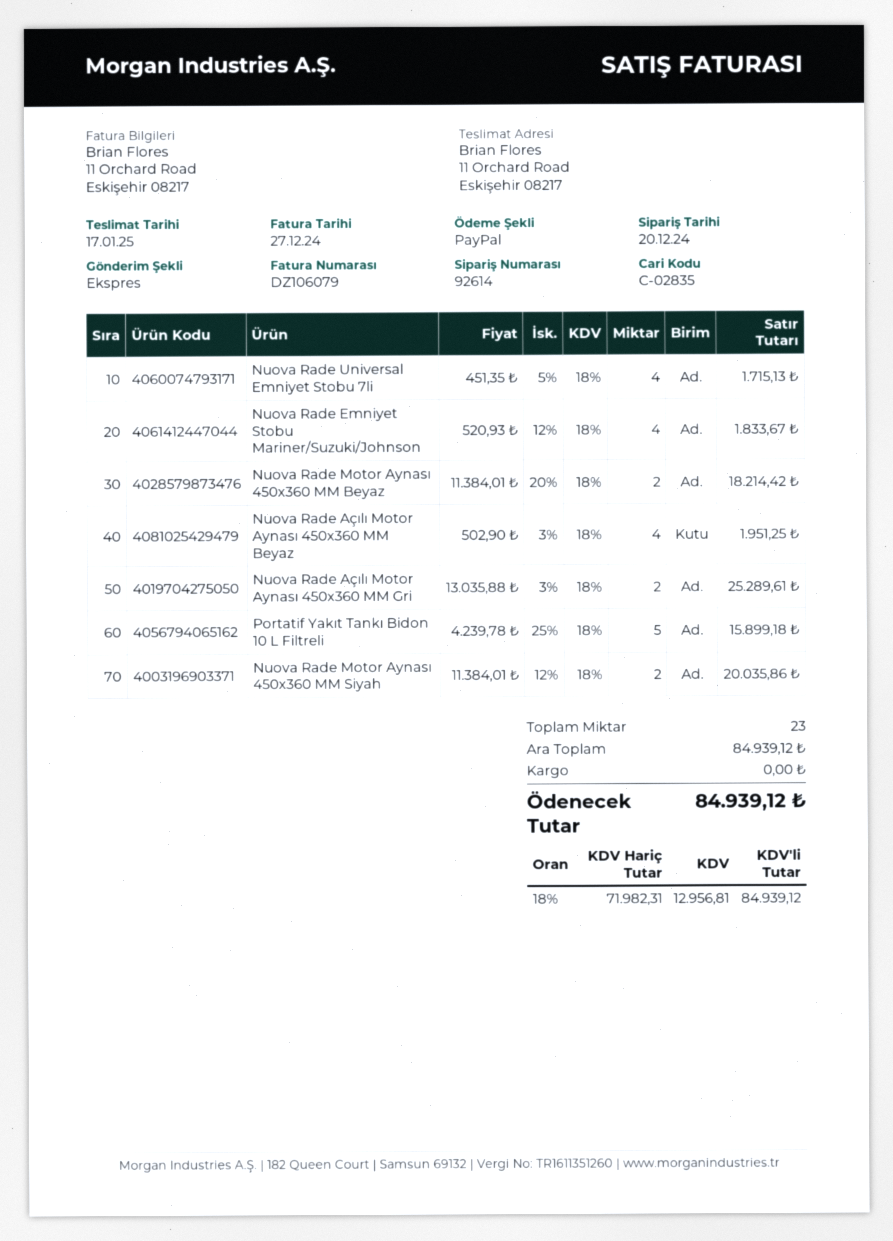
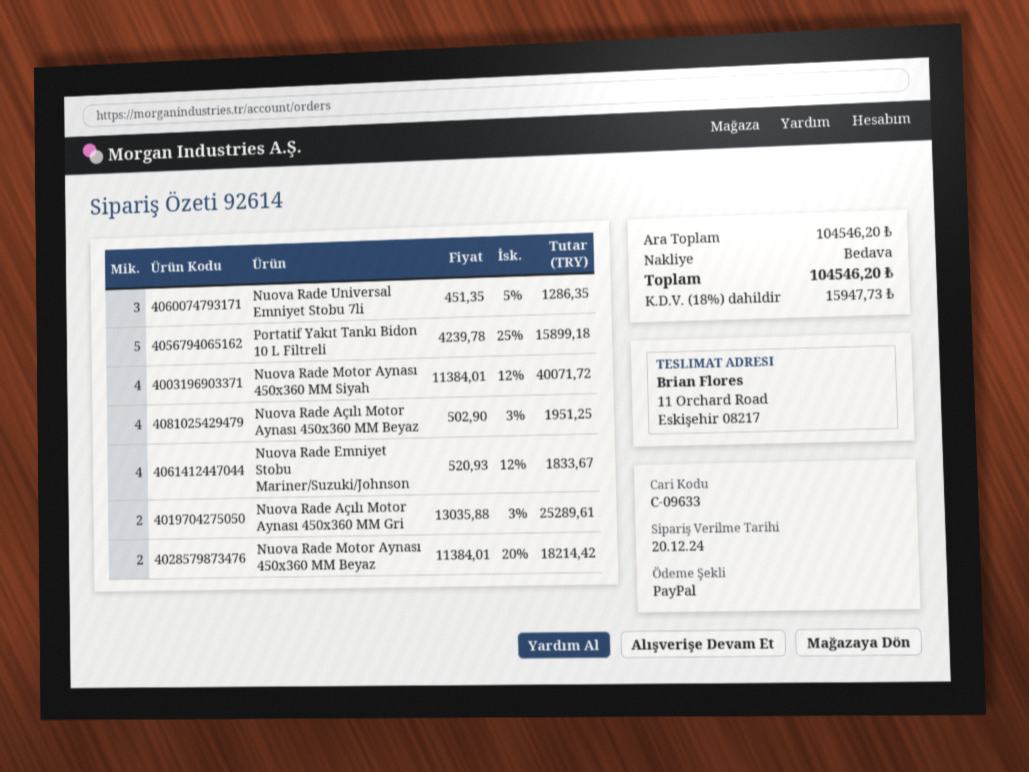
customer number: C-02835 -> C-09633
Nuova Rade Universal Emniyet Stobu 7li: 4 x 451.35 - 5% = 1715.13 -> 3 x 451.35 - 5% = 1286.35
Nuova Rade Motor Aynası 450x360 MM Siyah: 2 x 11384.01 - 12% = 20035.86 -> 4 x 11384.01 - 12% = 40071.72
subtotal: 84939.12 -> 104546.20
tax: 18% = 12956.81 -> 18% = 15947.73
total: 84939.12 -> 104546.20

